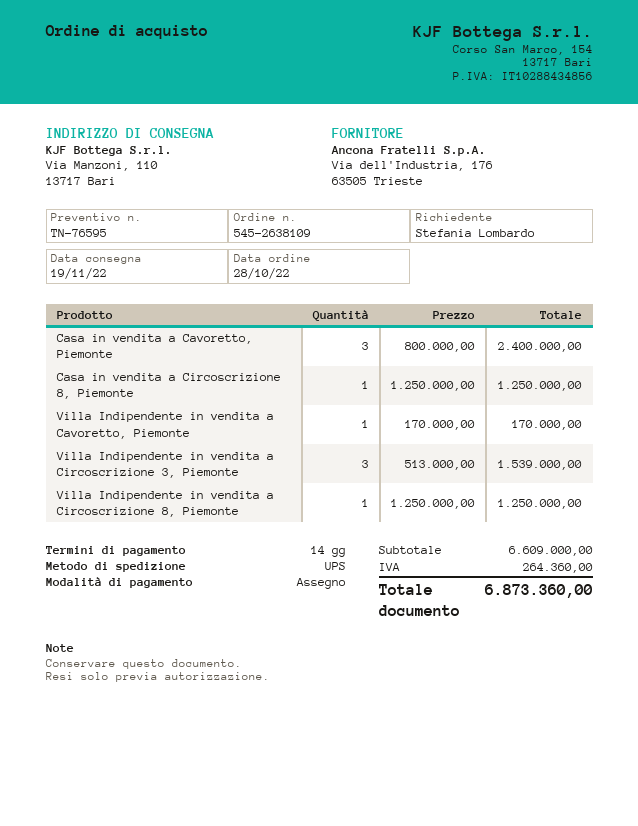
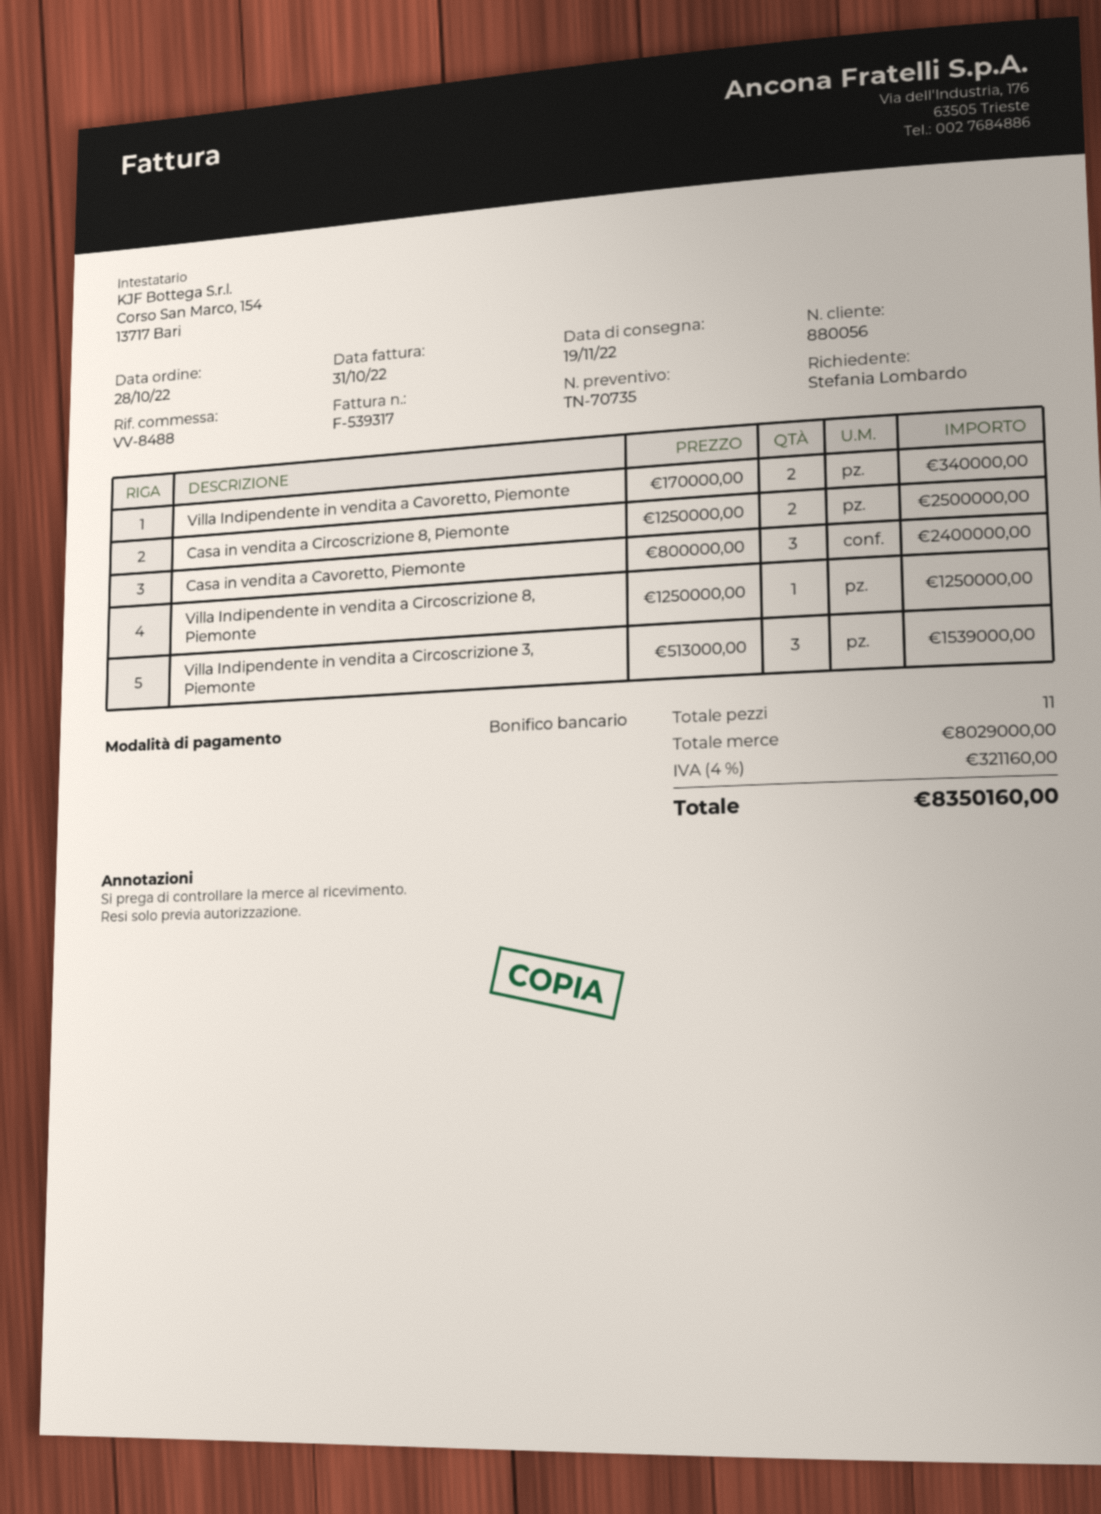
quote number: TN-76595 -> TN-70735
payment method: cheque -> bank transfer
Casa in vendita a Circoscrizione 8, Piemonte: 1 x 1250000.00 = 1250000.00 -> 2 x 1250000.00 = 2500000.00
Villa Indipendente in vendita a Cavoretto, Piemonte: 1 x 170000.00 = 170000.00 -> 2 x 170000.00 = 340000.00
subtotal: 6609000.00 -> 8029000.00
tax: 264360.00 -> 321160.00
total: 6873360.00 -> 8350160.00

